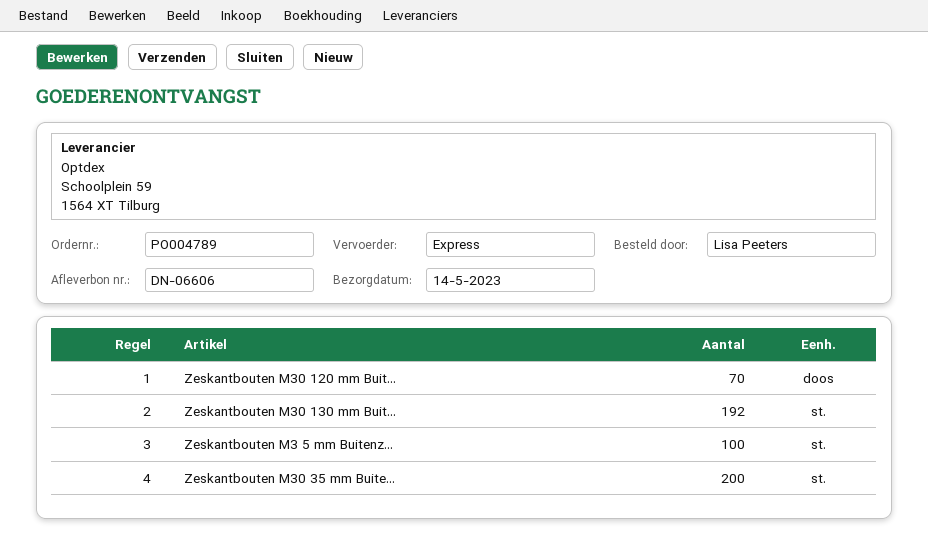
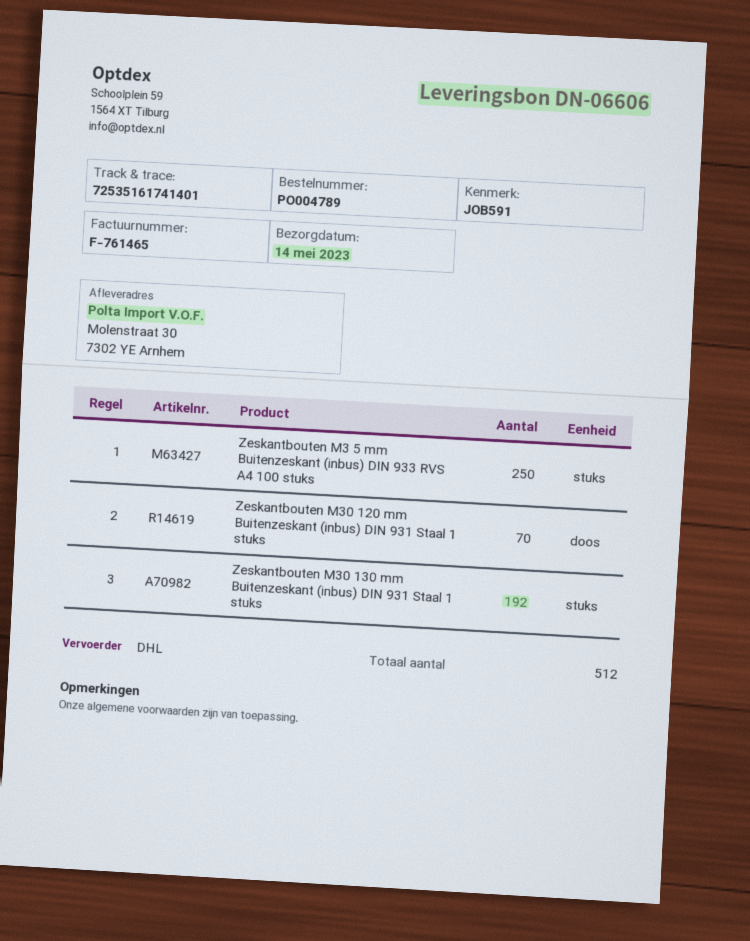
shipping method: express -> DHL
Zeskantbouten M3 5 mm Buitenz...: 100 -> 250
Zeskantbouten M30 35 mm Buite...: 200 -> none

